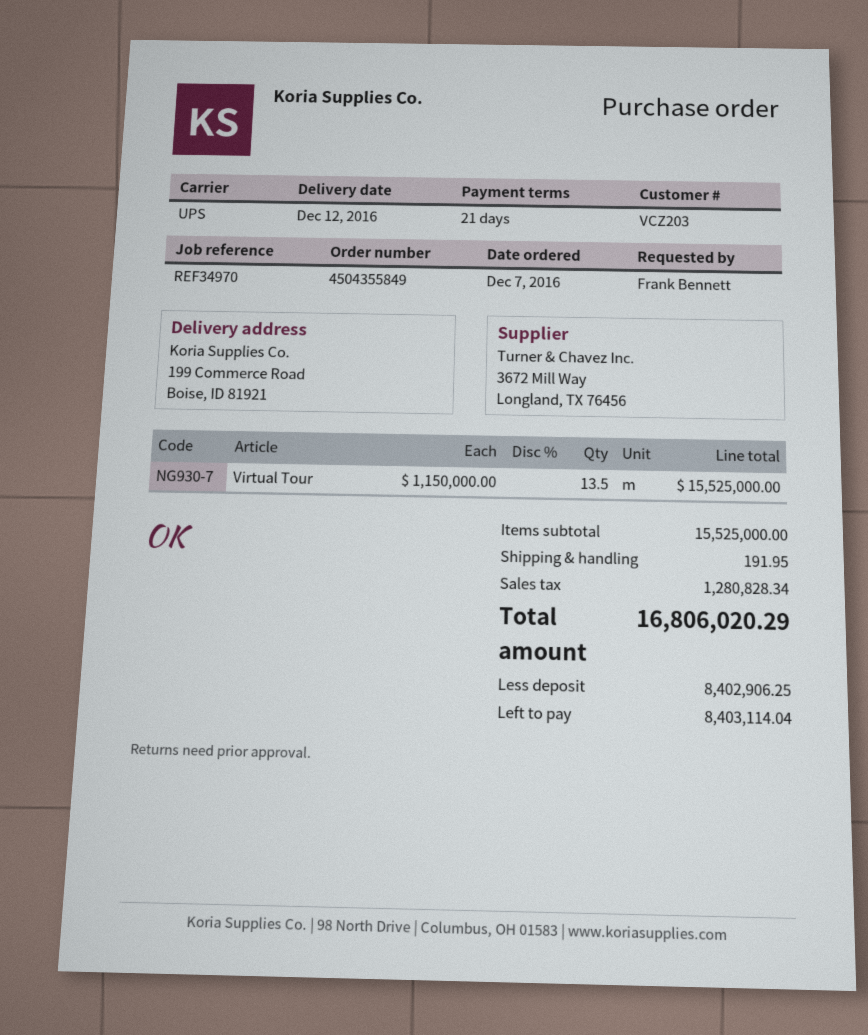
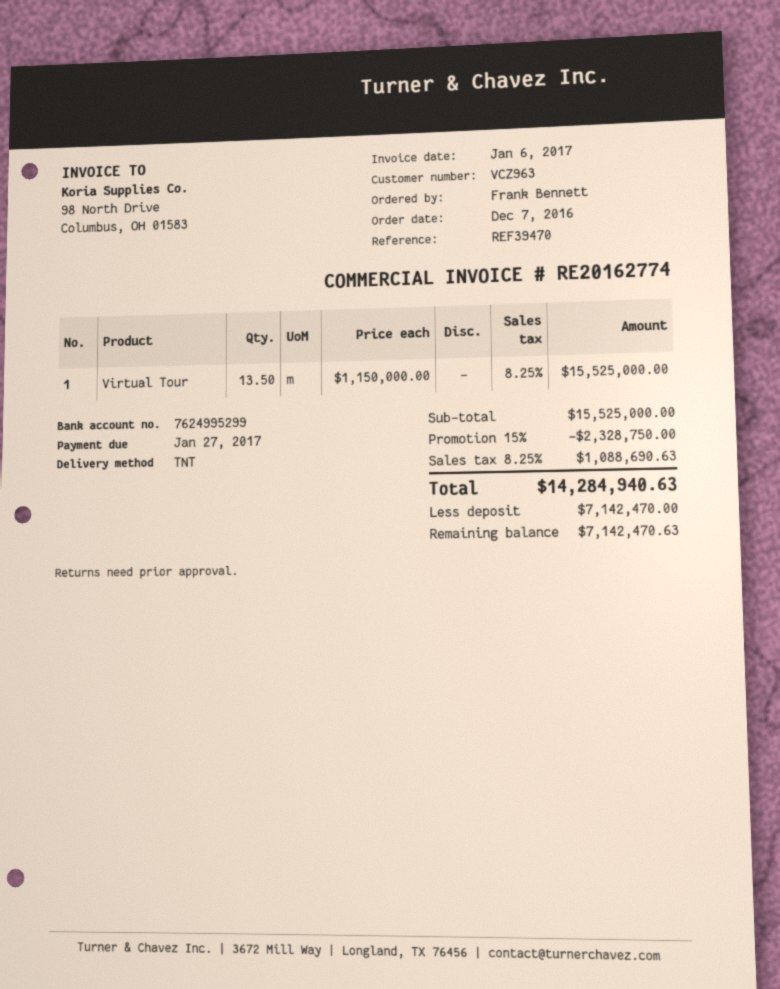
customer number: VCZ203 -> VCZ963
reference: REF34970 -> REF39470
shipping method: UPS -> TNT
discount: none -> 15% = 2328750.00
shipping: 191.95 -> none
tax: 1280828.34 -> 1088690.63
total: 16806020.29 -> 14284940.63
deposit: 8402906.25 -> 7142470.00
balance: 8403114.04 -> 7142470.63

